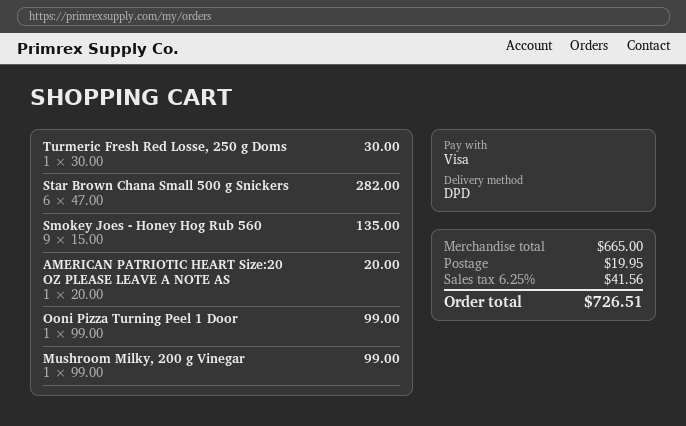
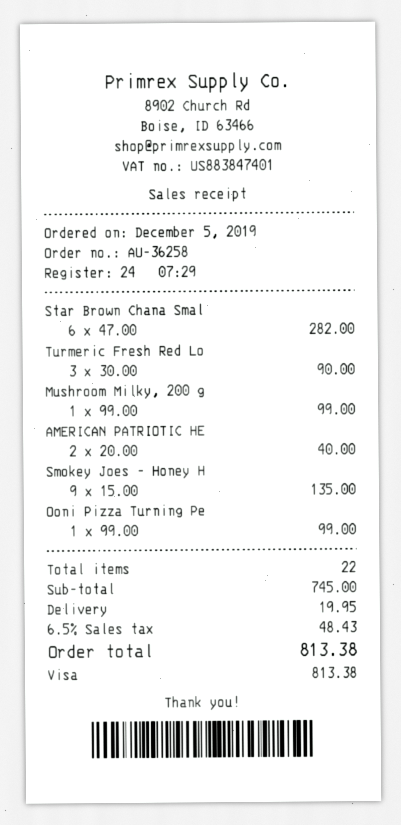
Turmeric Fresh Red Losse, 250 g Doms: 1 x 30.00 = 30.00 -> 3 x 30.00 = 90.00
AMERICAN PATRIOTIC HEART Size:20 OZ PLEASE LEAVE A NOTE AS: 1 x 20.00 = 20.00 -> 2 x 20.00 = 40.00
subtotal: 665.00 -> 745.00
tax: 6.25% = 41.56 -> 6.5% = 48.43
total: 726.51 -> 813.38

